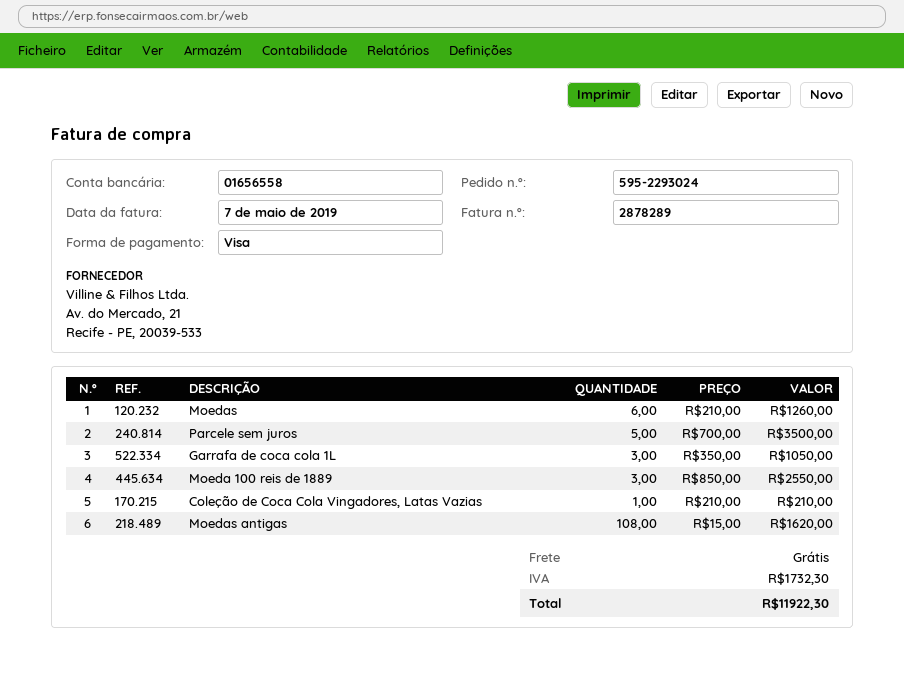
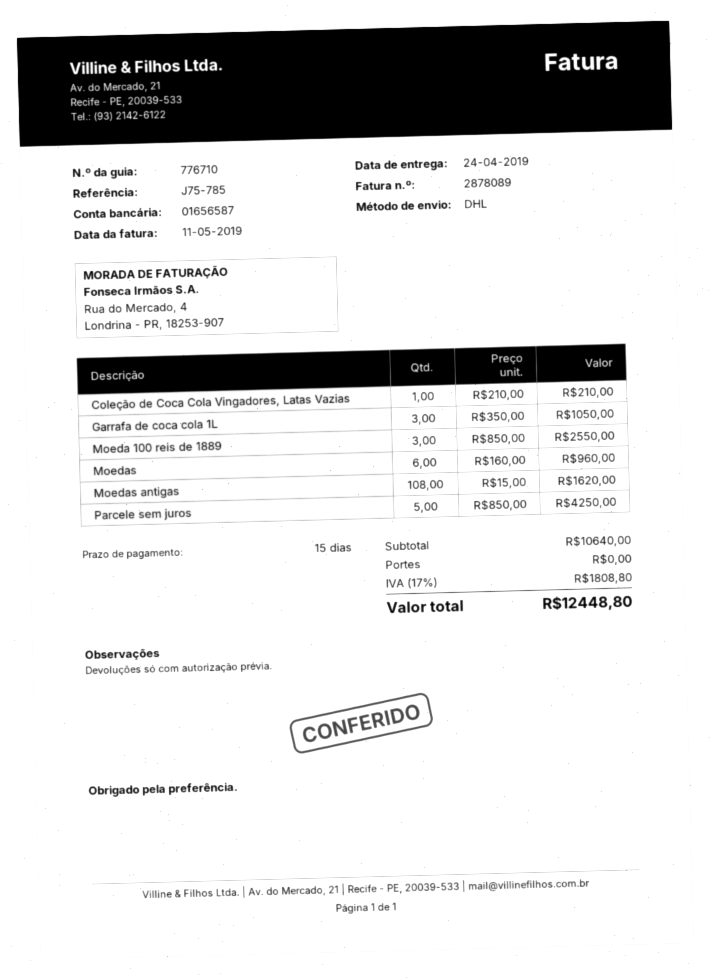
invoice number: 2878289 -> 2878089
invoice date: 2019-05-07 -> 2019-05-11
bank account: 01656558 -> 01656587
Moedas: 6 x 210.00 = 1260.00 -> 6 x 160.00 = 960.00
Parcele sem juros: 5 x 700.00 = 3500.00 -> 5 x 850.00 = 4250.00
tax: 1732.30 -> 1808.80
total: 11922.30 -> 12448.80

